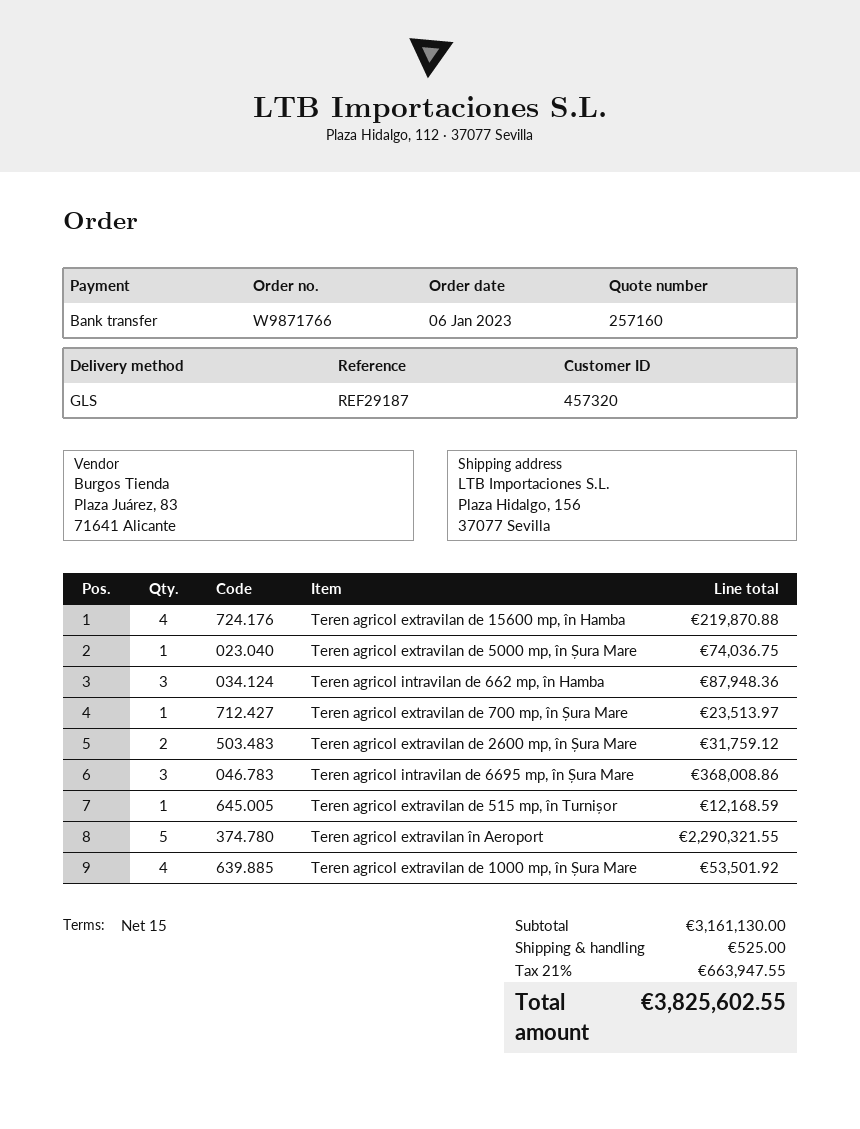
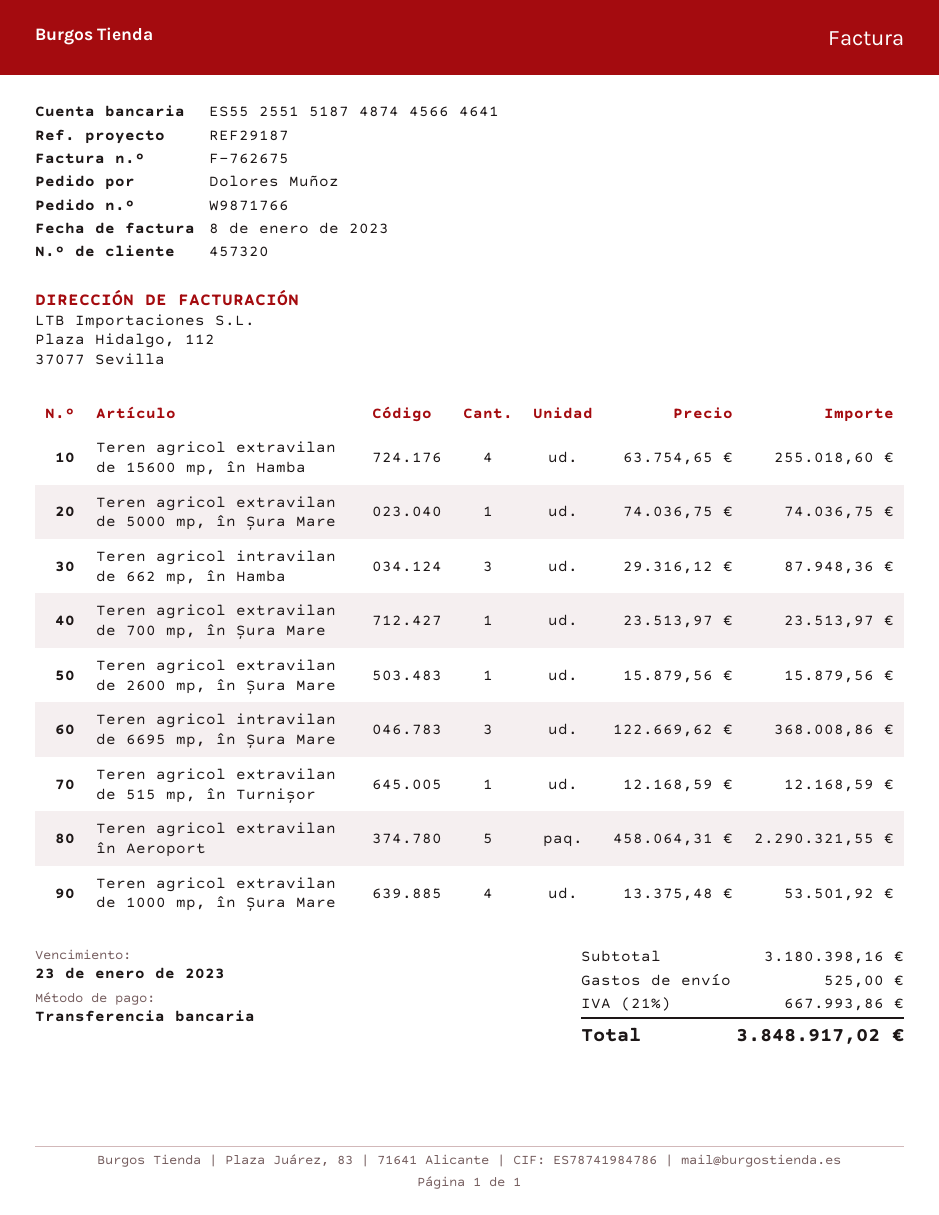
Teren agricol extravilan de 15600 mp, în Hamba: 4 for 219870.88 -> 4 for 255018.60
Teren agricol extravilan de 2600 mp, în Șura Mare: 2 for 31759.12 -> 1 for 15879.56
subtotal: 3161130.00 -> 3180398.16
tax: 21% = 663947.55 -> 21% = 667993.86
total: 3825602.55 -> 3848917.02

